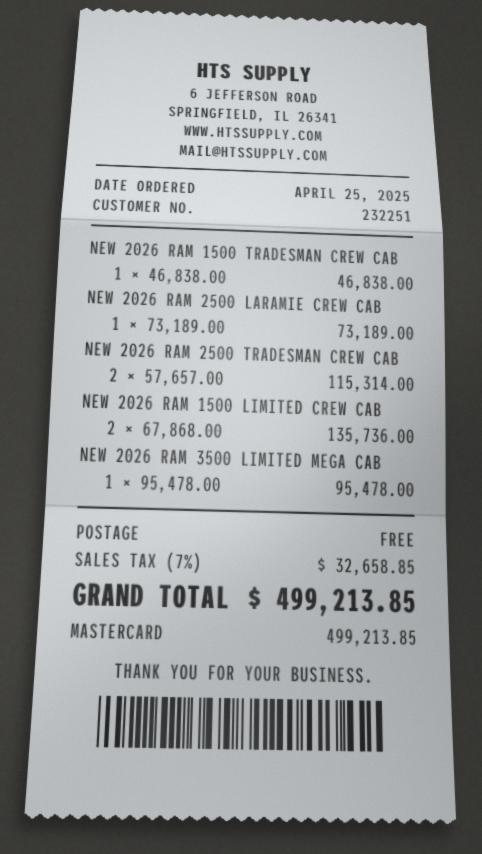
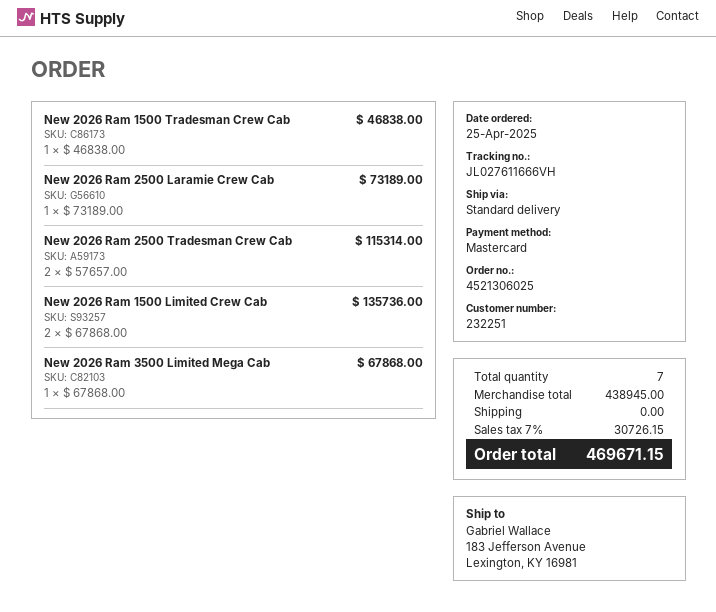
NEW 2026 RAM 3500 LIMITED MEGA CAB: 1 x 95478.00 = 95478.00 -> 1 x 67868.00 = 67868.00
tax: 7% = 32658.85 -> 7% = 30726.15
total: 499213.85 -> 469671.15

